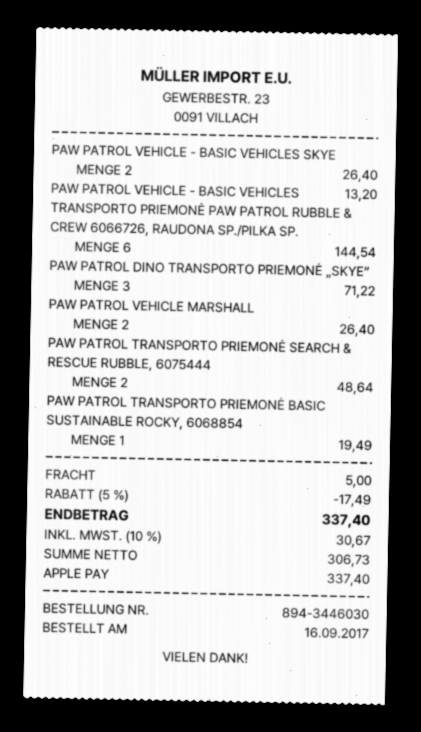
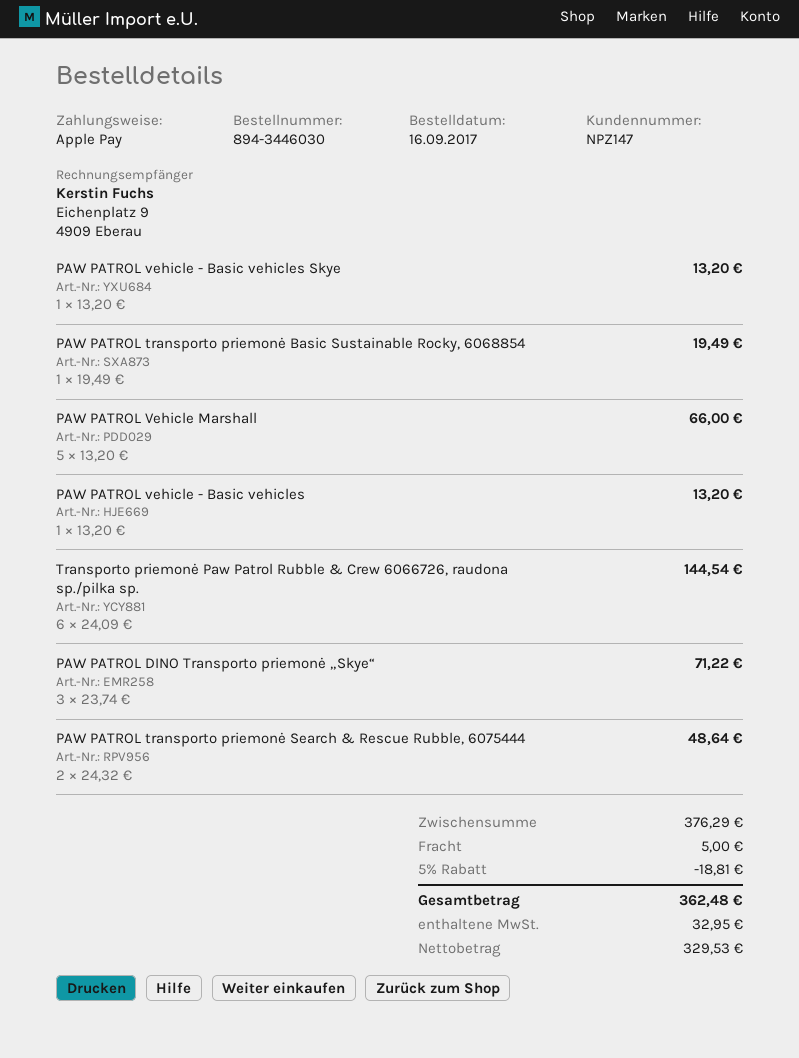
PAW PATROL VEHICLE - BASIC VEHICLES SKYE: 2 for 26.40 -> 1 for 13.20
PAW PATROL VEHICLE MARSHALL: 2 for 26.40 -> 5 for 66.00
discount: 5% = 17.49 -> 5% = 18.81
net: 306.73 -> 329.53
tax: 30.67 -> 32.95
total: 337.40 -> 362.48

